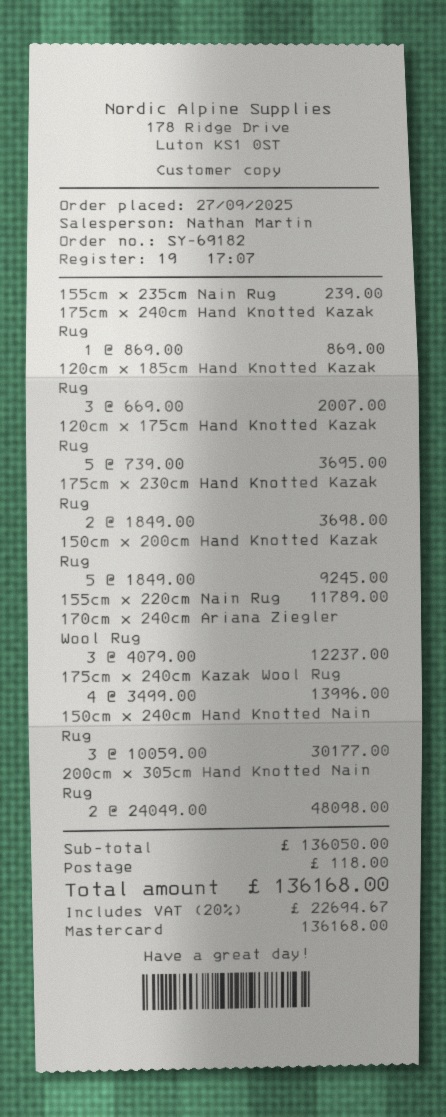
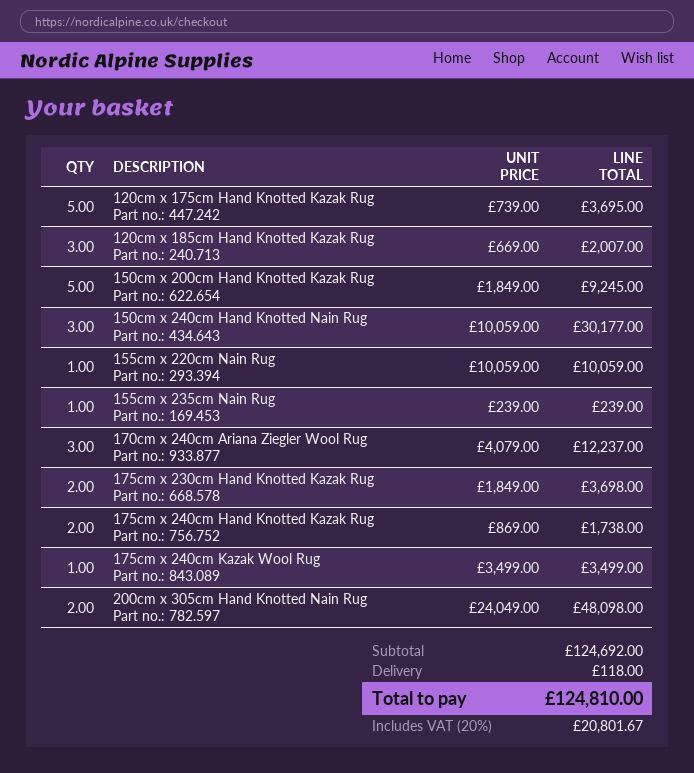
175cm x 240cm Hand Knotted Kazak Rug: 1 x 869.00 = 869.00 -> 2 x 869.00 = 1738.00
155cm x 220cm Nain Rug: 1 x 11789.00 = 11789.00 -> 1 x 10059.00 = 10059.00
175cm x 240cm Kazak Wool Rug: 4 x 3499.00 = 13996.00 -> 1 x 3499.00 = 3499.00
subtotal: 136050.00 -> 124692.00
tax: 20% = 22694.67 -> 20% = 20801.67
total: 136168.00 -> 124810.00

